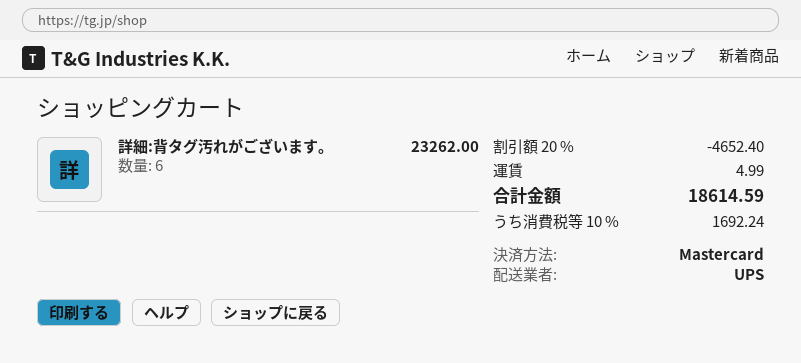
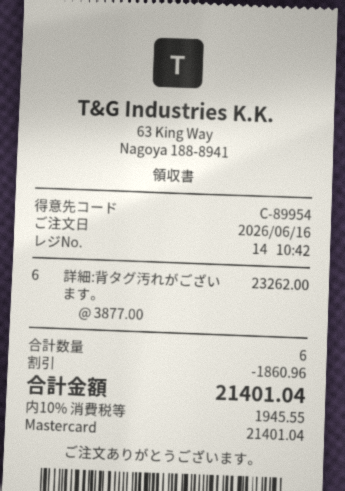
discount: 4652.40 -> 1860.96
shipping: 4.99 -> none
tax: 10% = 1692.24 -> 10% = 1945.55
total: 18614.59 -> 21401.04

